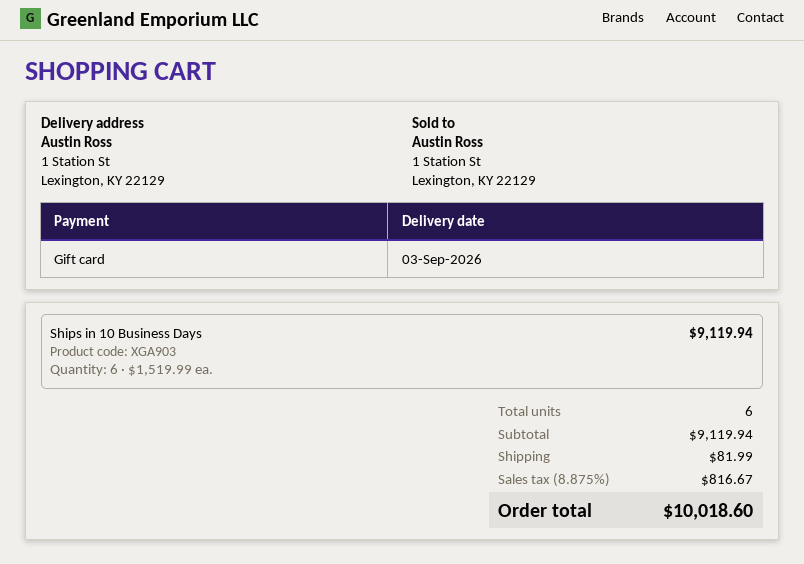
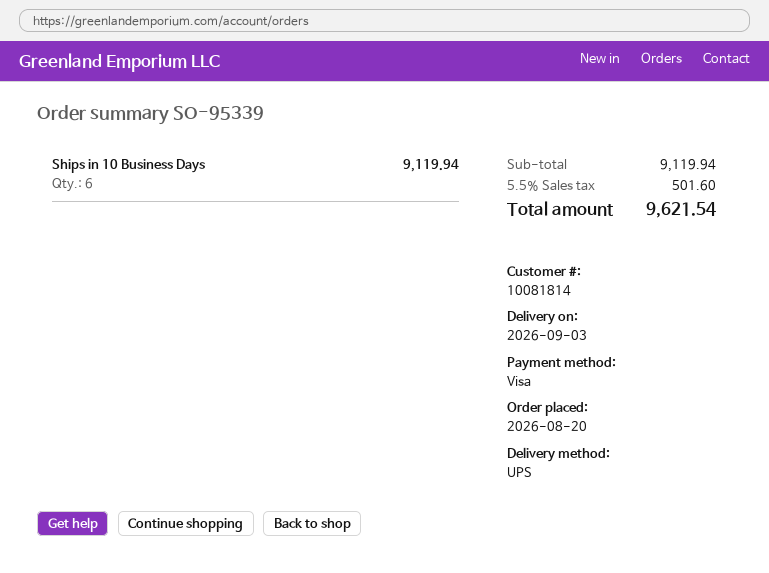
payment method: gift card -> Visa
shipping: 81.99 -> none
tax: 8.875% = 816.67 -> 5.5% = 501.60
total: 10018.60 -> 9621.54

